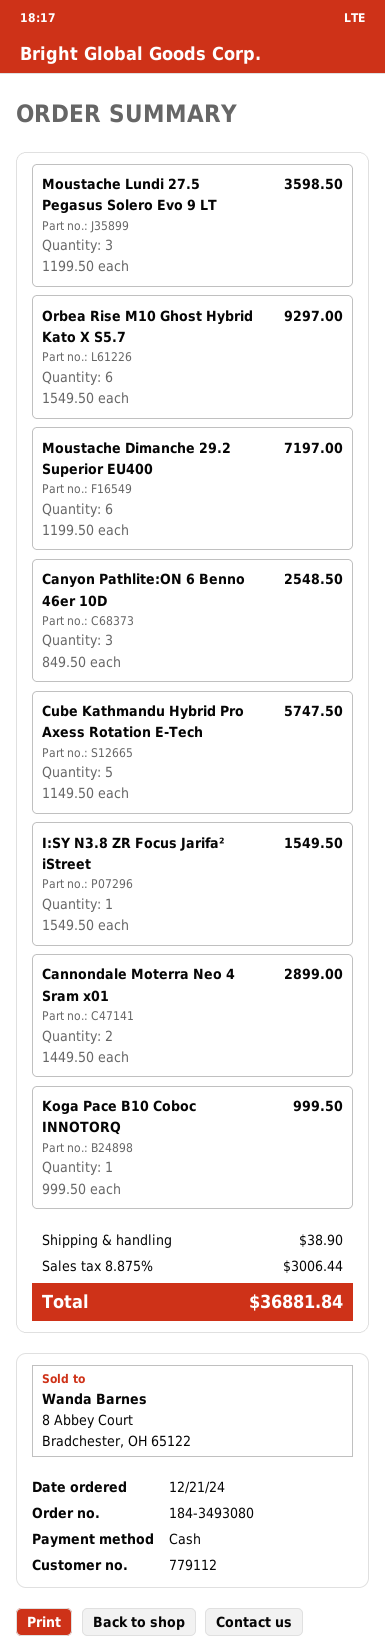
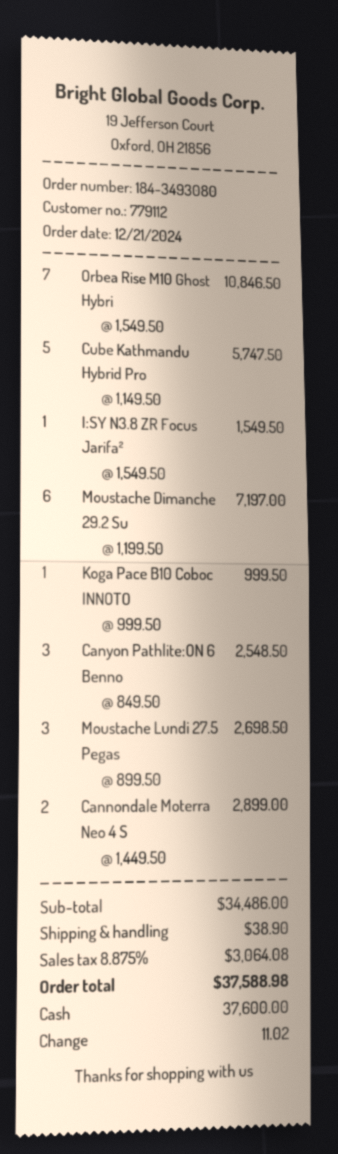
Moustache Lundi 27.5 Pegasus Solero Evo 9 LT: 3 x 1199.50 = 3598.50 -> 3 x 899.50 = 2698.50
Orbea Rise M10 Ghost Hybrid Kato X S5.7: 6 x 1549.50 = 9297.00 -> 7 x 1549.50 = 10846.50
tax: 8.875% = 3006.44 -> 8.875% = 3064.08
total: 36881.84 -> 37588.98

